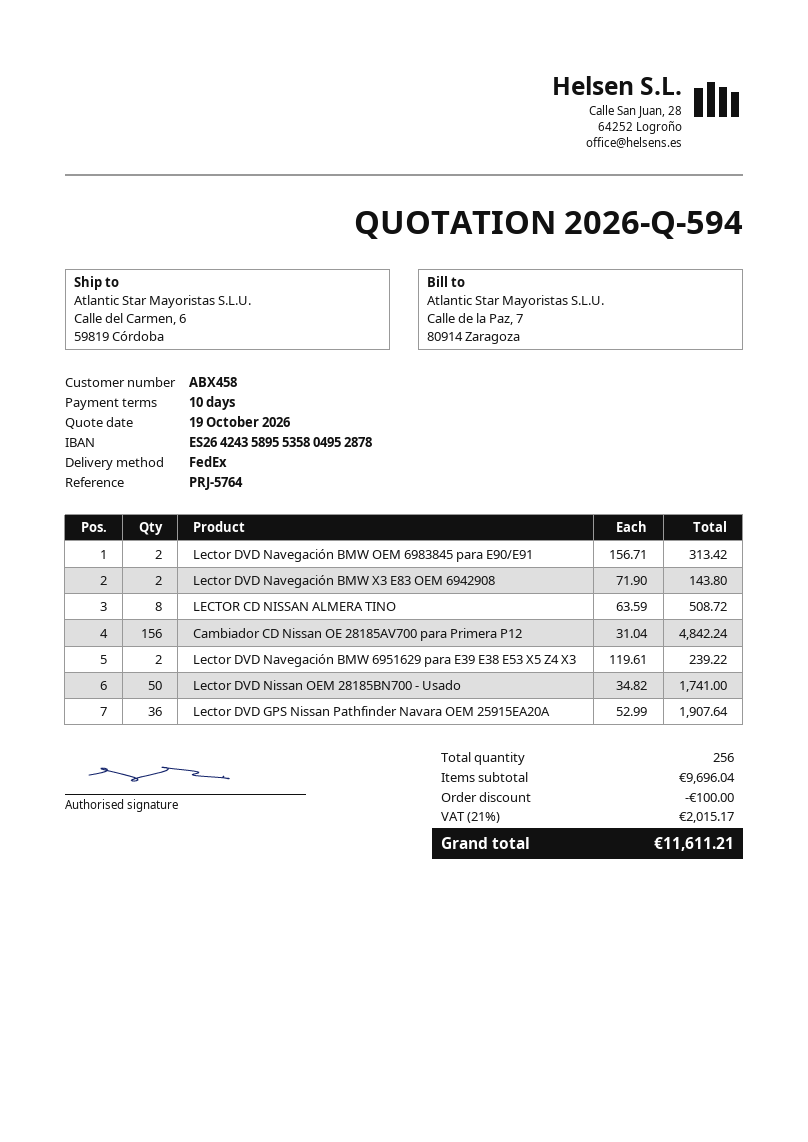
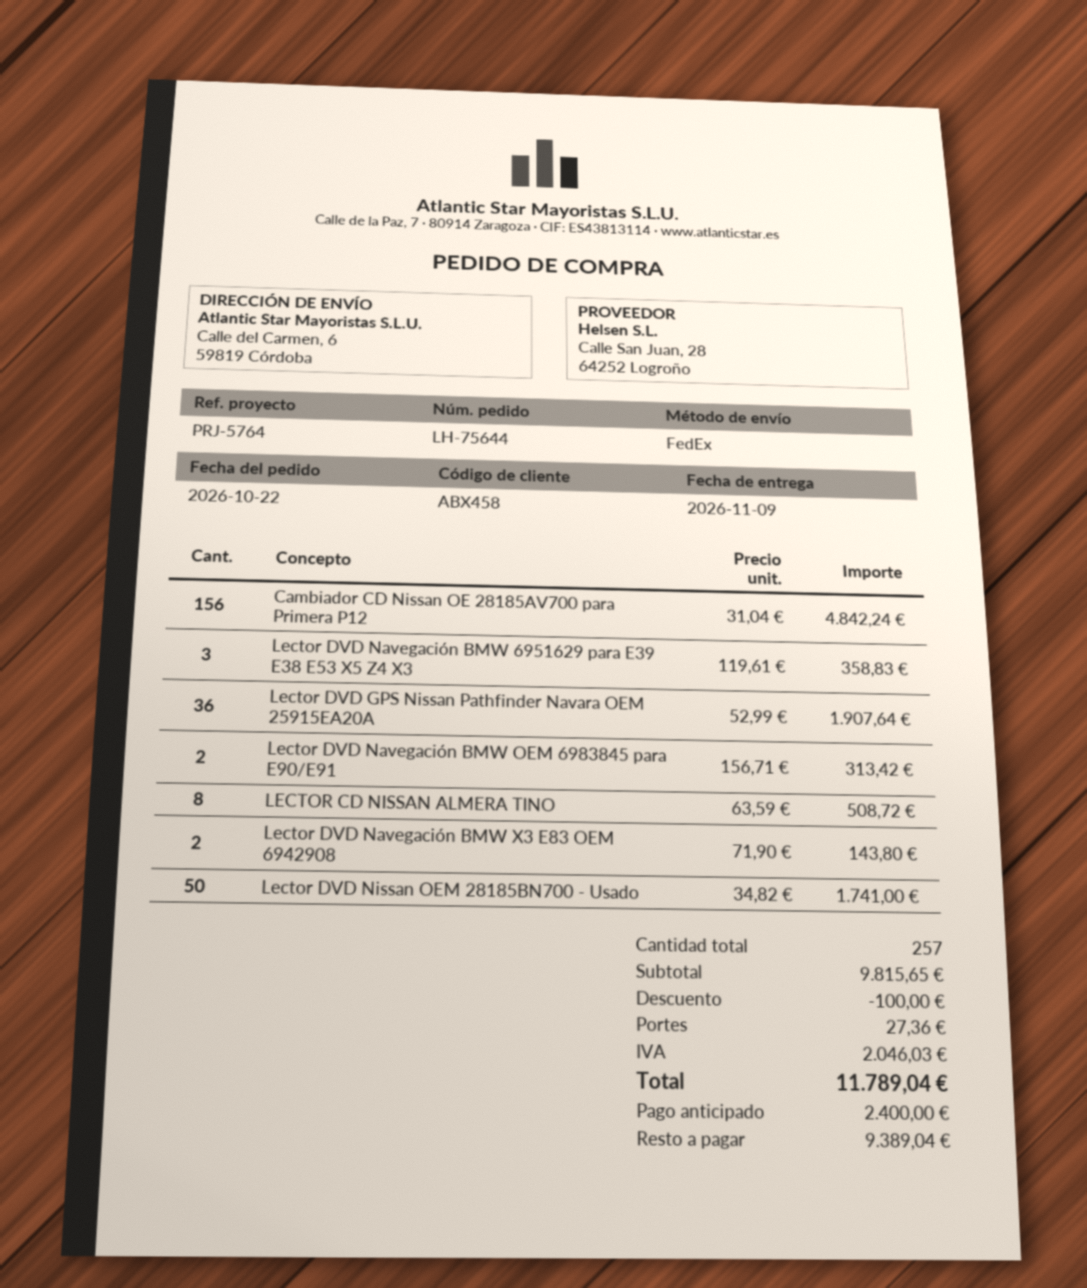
Lector DVD Navegación BMW 6951629 para E39 E38 E53 X5 Z4 X3: 2 x 119.61 = 239.22 -> 3 x 119.61 = 358.83
total quantity: 256 -> 257
subtotal: 9696.04 -> 9815.65
shipping: none -> 27.36
tax: 2015.17 -> 2046.03
total: 11611.21 -> 11789.04

